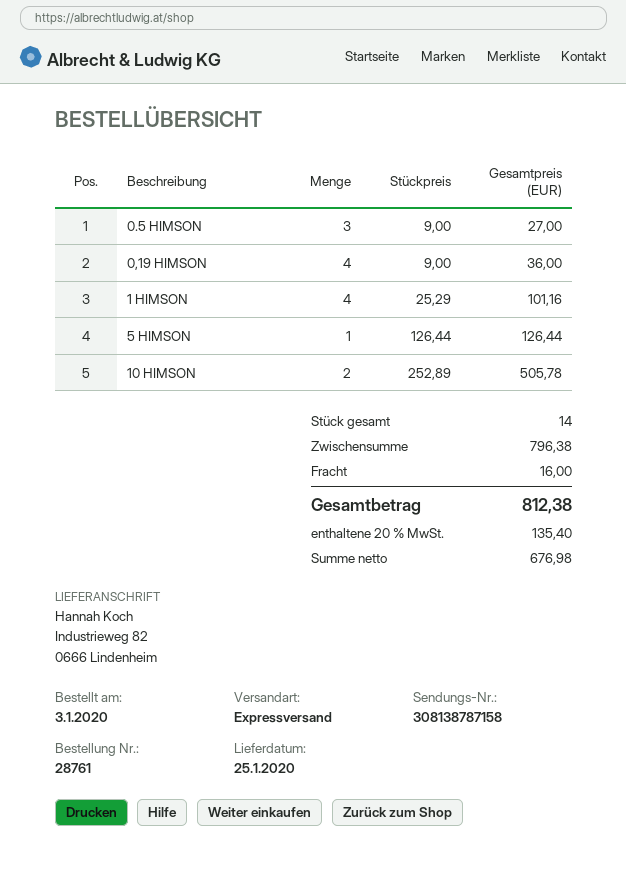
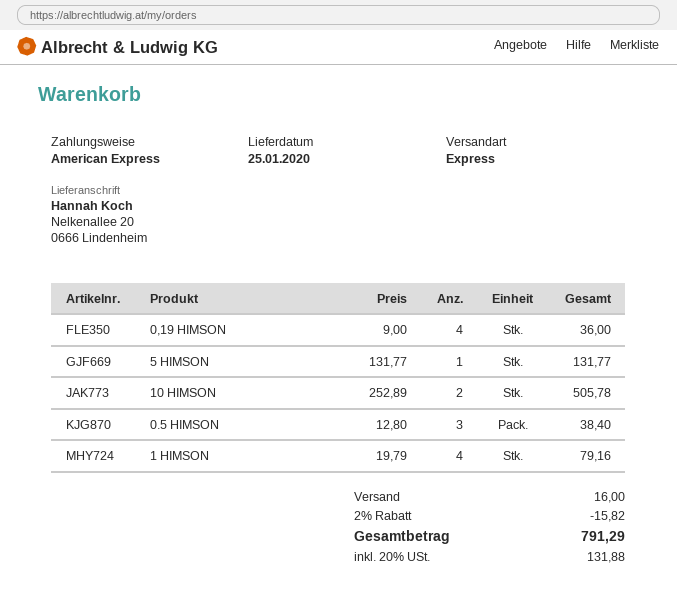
ship to: Industrieweg 82, 0666 Lindenheim -> Nelkenallee 20, 0666 Lindenheim
0.5 HIMSON: 3 x 9.00 = 27.00 -> 3 x 12.80 = 38.40
1 HIMSON: 4 x 25.29 = 101.16 -> 4 x 19.79 = 79.16
5 HIMSON: 1 x 126.44 = 126.44 -> 1 x 131.77 = 131.77
discount: none -> 2% = 15.82
tax: 20% = 135.40 -> 20% = 131.88
total: 812.38 -> 791.29

